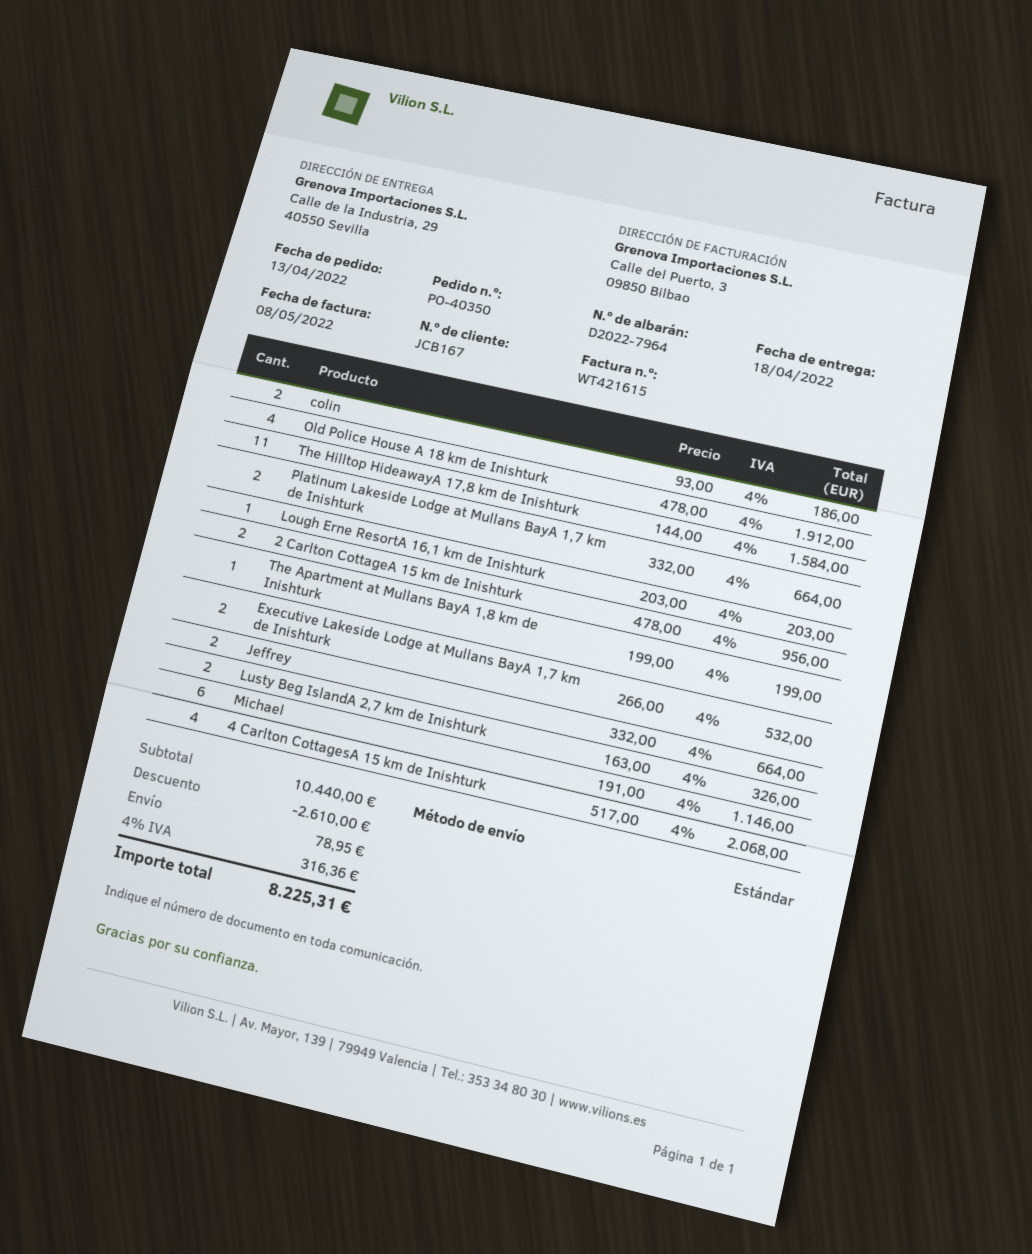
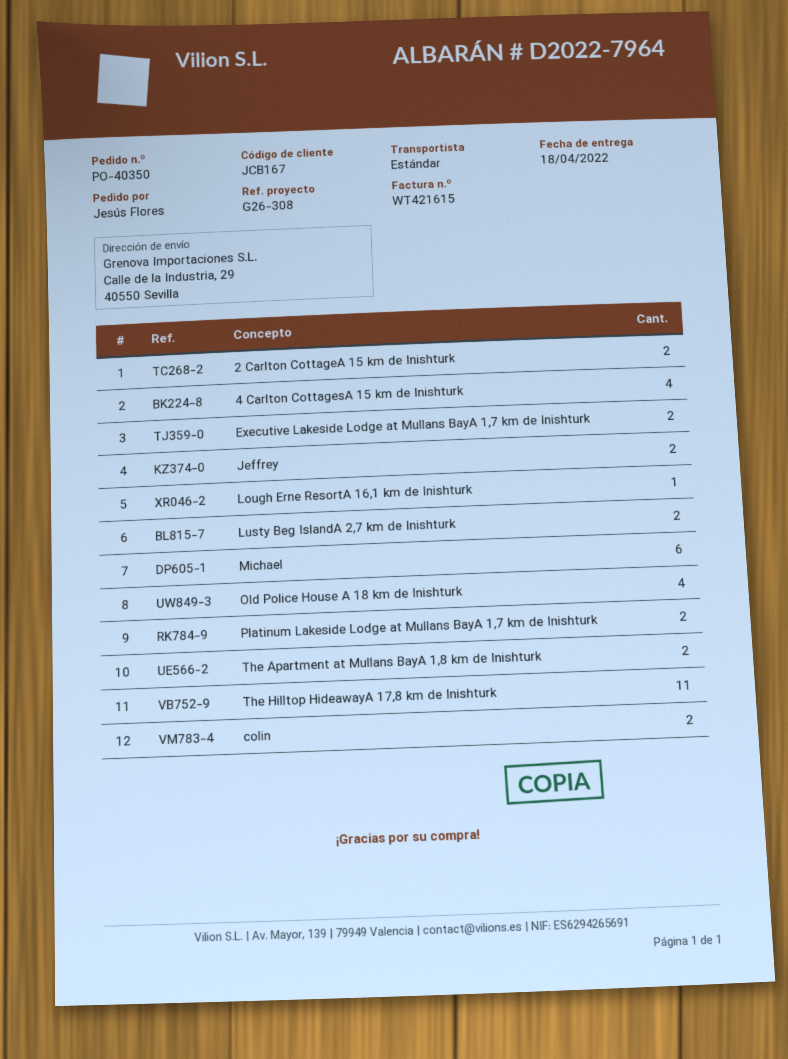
The Apartment at Mullans BayA 1,8 km de Inishturk: 1 -> 2

